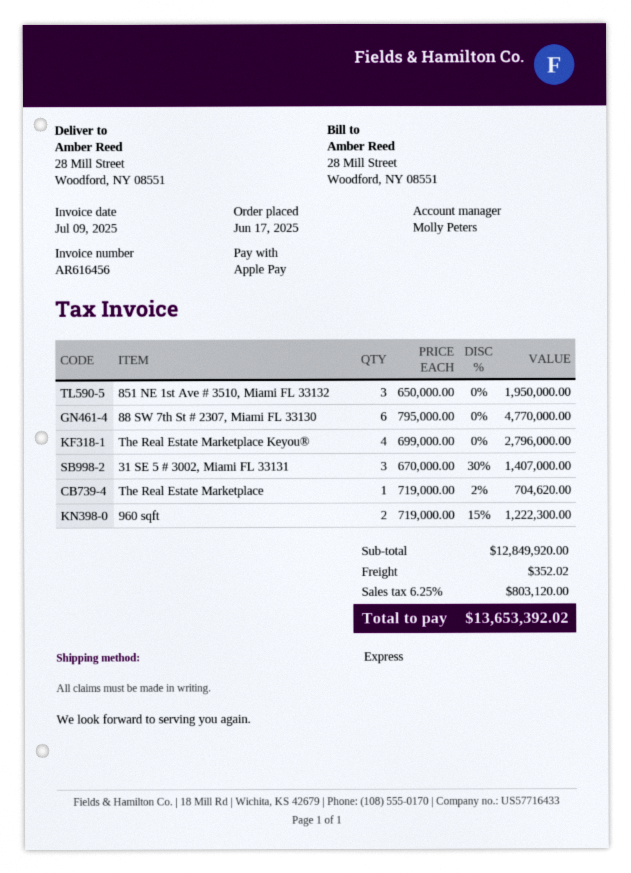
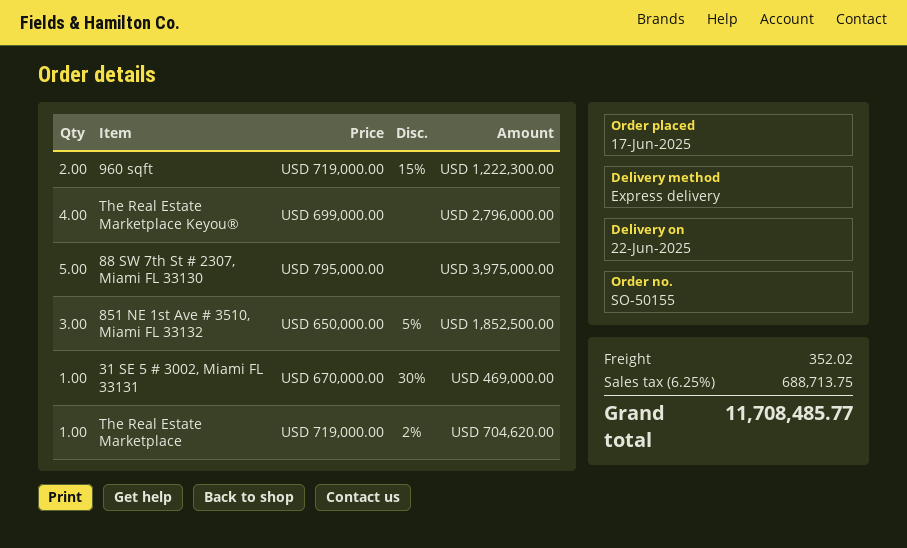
851 NE 1st Ave # 3510, Miami FL 33132: 3 x 650000.00 = 1950000.00 -> 3 x 650000.00 - 5% = 1852500.00
88 SW 7th St # 2307, Miami FL 33130: 6 x 795000.00 = 4770000.00 -> 5 x 795000.00 = 3975000.00
31 SE 5 # 3002, Miami FL 33131: 3 x 670000.00 - 30% = 1407000.00 -> 1 x 670000.00 - 30% = 469000.00
tax: 6.25% = 803120.00 -> 6.25% = 688713.75
total: 13653392.02 -> 11708485.77

